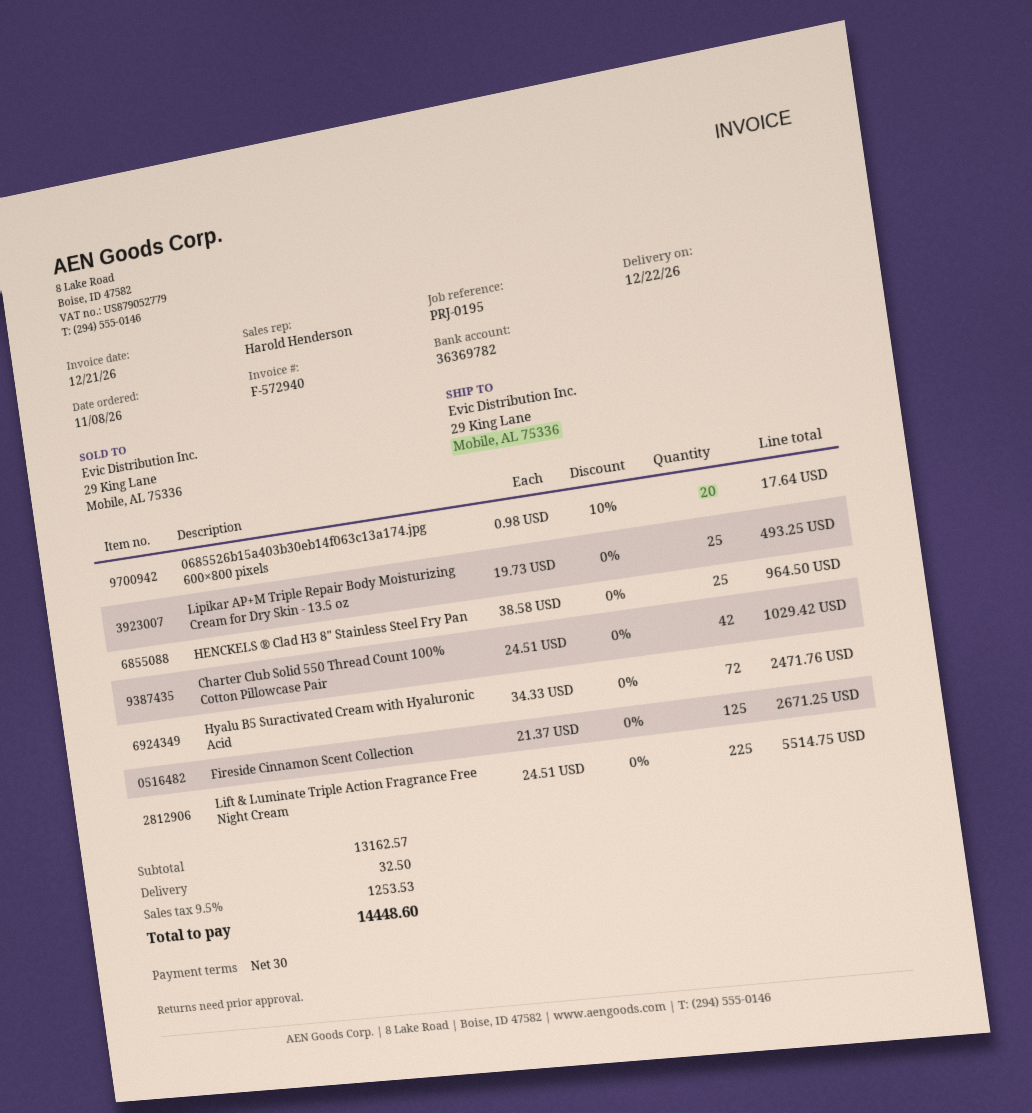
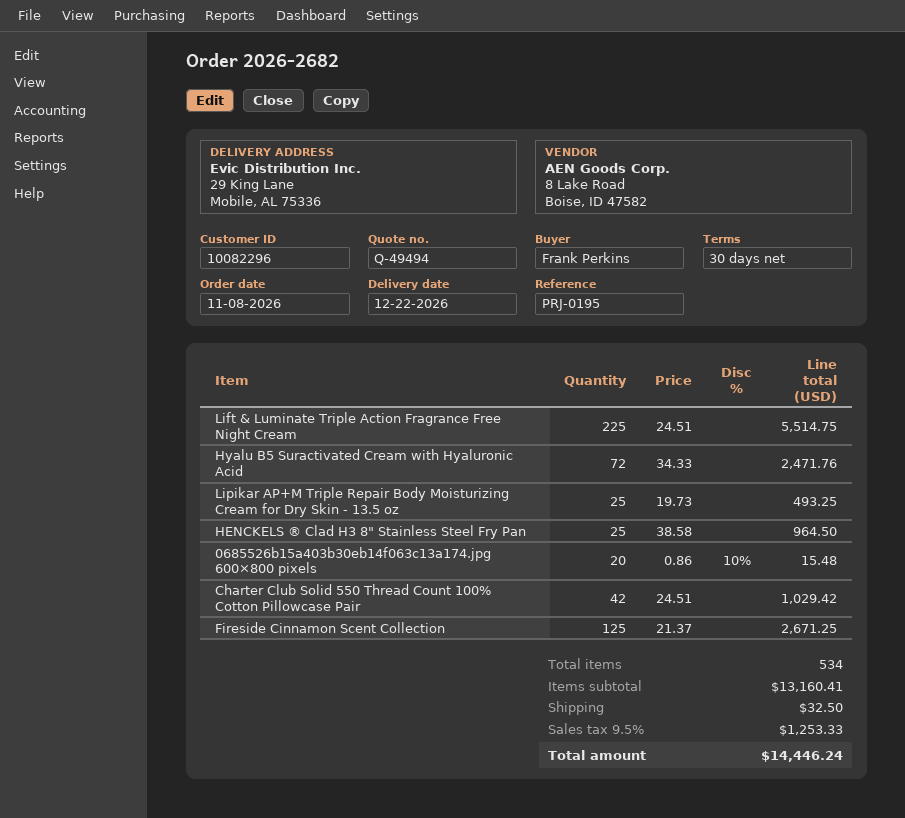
0685526b15a403b30eb14f063c13a174.jpg 600×800 pixels: 20 x 0.98 - 10% = 17.64 -> 20 x 0.86 - 10% = 15.48
subtotal: 13162.57 -> 13160.41
tax: 9.5% = 1253.53 -> 9.5% = 1253.33
total: 14448.60 -> 14446.24

